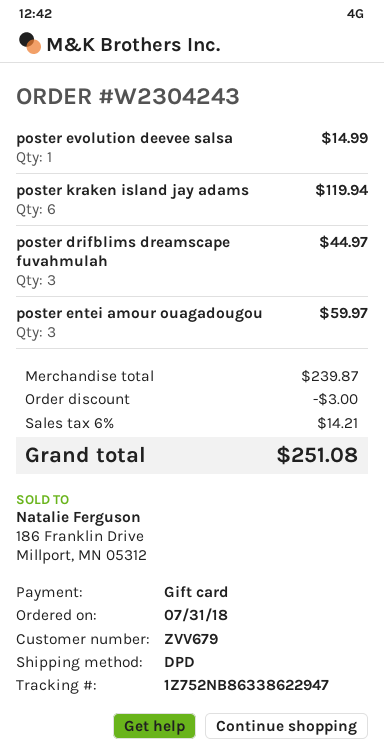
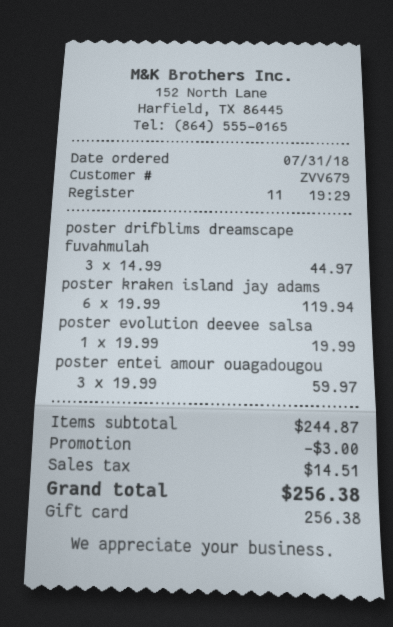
poster evolution deevee salsa: 1 for 14.99 -> 1 for 19.99
subtotal: 239.87 -> 244.87
tax: 14.21 -> 14.51
total: 251.08 -> 256.38

